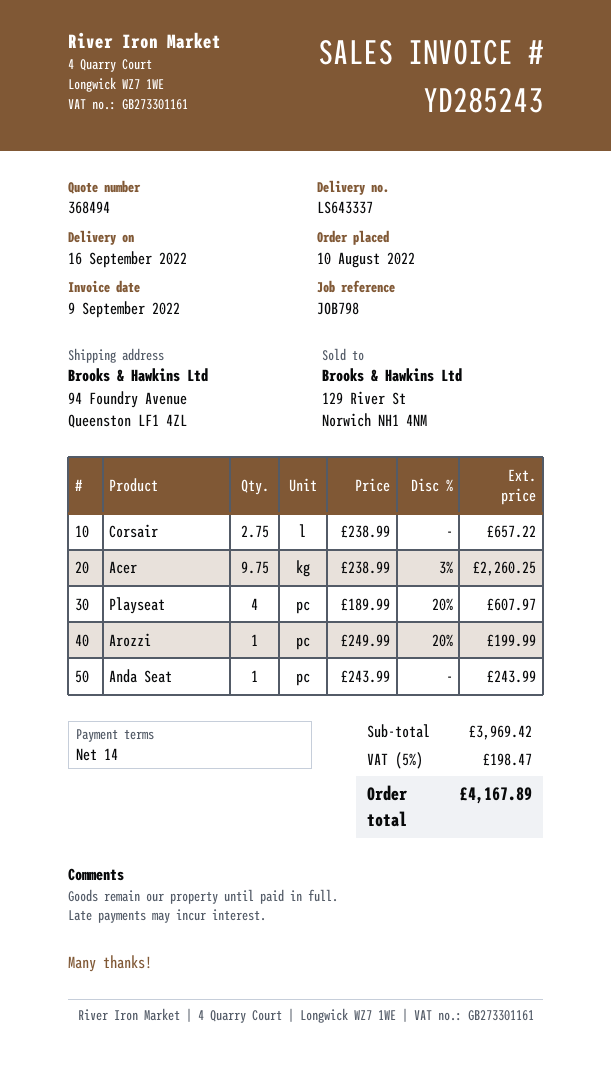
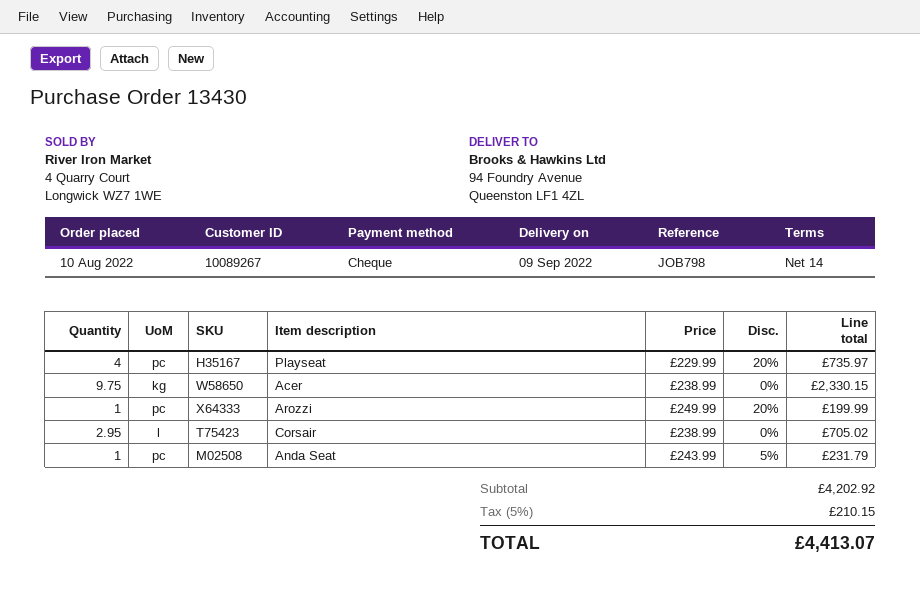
delivery date: 2022-09-16 -> 2022-09-09
Corsair: 2.75 x 238.99 = 657.22 -> 2.95 x 238.99 = 705.02
Acer: 9.75 x 238.99 - 3% = 2260.25 -> 9.75 x 238.99 = 2330.15
Playseat: 4 x 189.99 - 20% = 607.97 -> 4 x 229.99 - 20% = 735.97
Anda Seat: 1 x 243.99 = 243.99 -> 1 x 243.99 - 5% = 231.79
subtotal: 3969.42 -> 4202.92
tax: 5% = 198.47 -> 5% = 210.15
total: 4167.89 -> 4413.07

